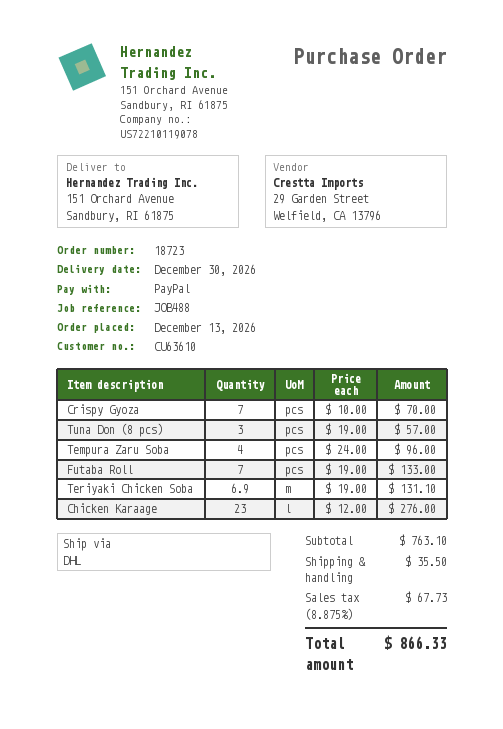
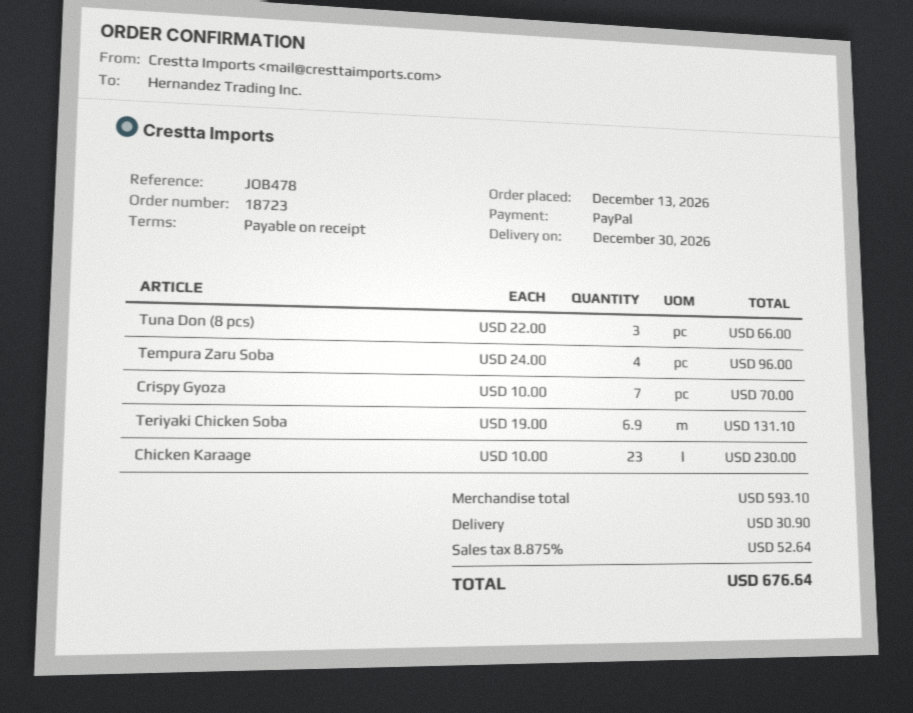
reference: JOB488 -> JOB478
Tuna Don (8 pcs): 3 x 19.00 = 57.00 -> 3 x 22.00 = 66.00
Futaba Roll: 7 x 19.00 = 133.00 -> none
Chicken Karaage: 23 x 12.00 = 276.00 -> 23 x 10.00 = 230.00
subtotal: 763.10 -> 593.10
shipping: 35.50 -> 30.90
tax: 8.875% = 67.73 -> 8.875% = 52.64
total: 866.33 -> 676.64

